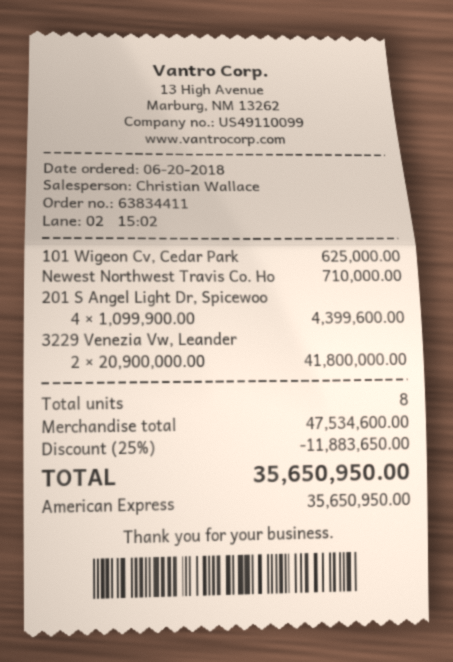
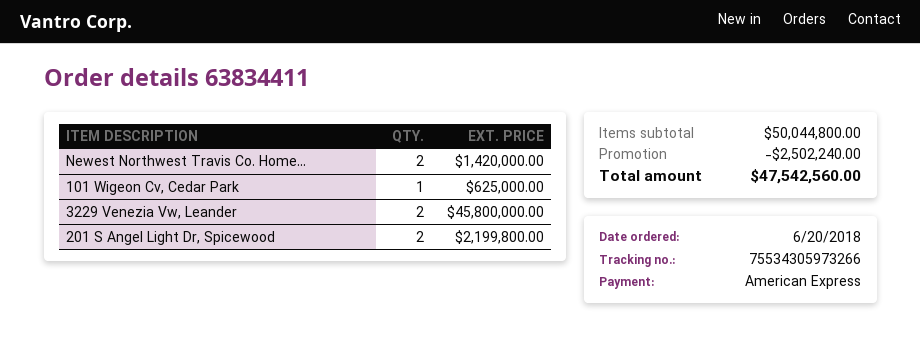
Newest Northwest Travis Co. Ho: 1 for 710000.00 -> 2 for 1420000.00
201 S Angel Light Dr, Spicewoo: 4 for 4399600.00 -> 2 for 2199800.00
3229 Venezia Vw, Leander: 2 for 41800000.00 -> 2 for 45800000.00
subtotal: 47534600.00 -> 50044800.00
discount: 11883650.00 -> 2502240.00
total: 35650950.00 -> 47542560.00

